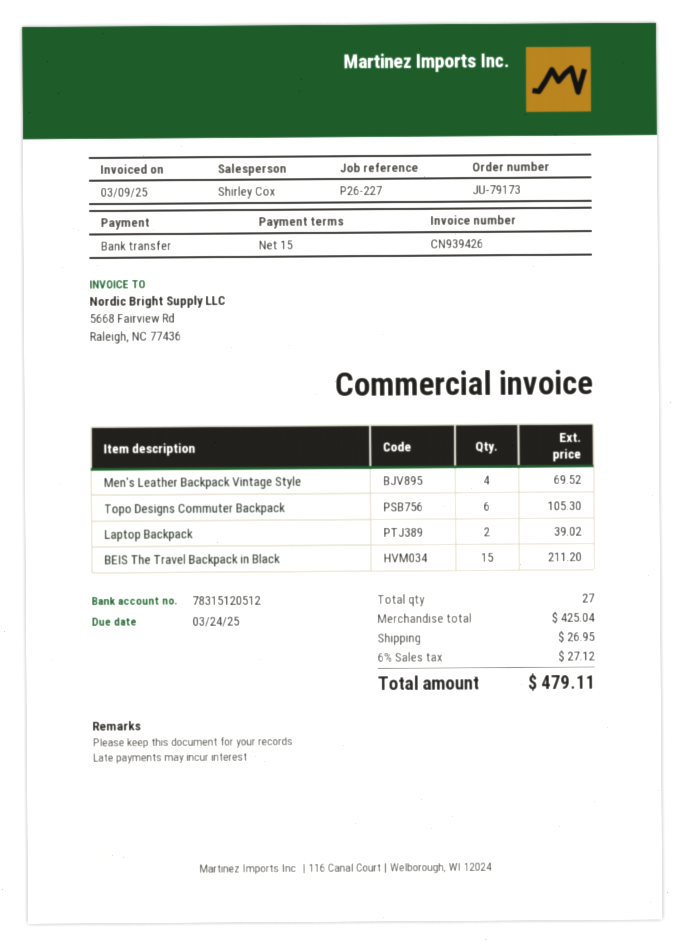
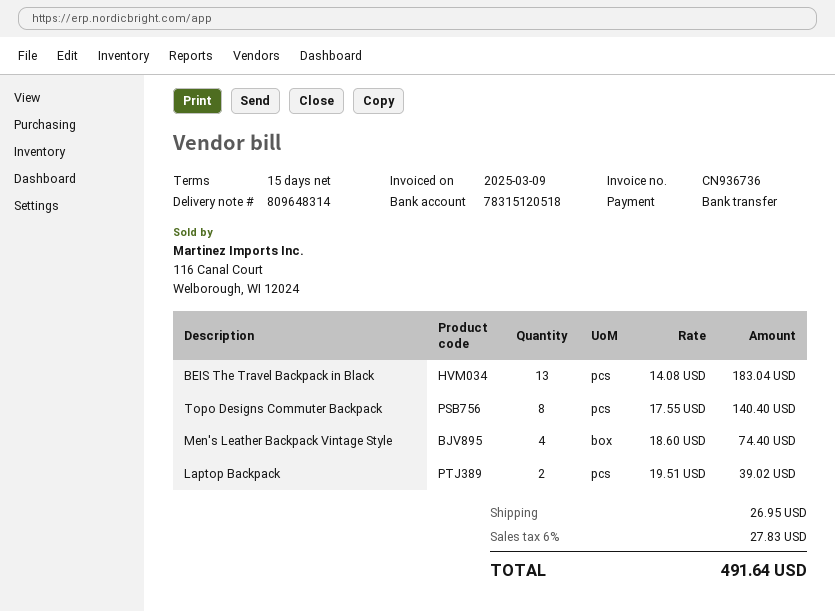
invoice number: CN939426 -> CN936736
bank account: 78315120512 -> 78315120518
Men's Leather Backpack Vintage Style: 4 for 69.52 -> 4 for 74.40
Topo Designs Commuter Backpack: 6 for 105.30 -> 8 for 140.40
BEIS The Travel Backpack in Black: 15 for 211.20 -> 13 for 183.04
tax: 6% = 27.12 -> 6% = 27.83
total: 479.11 -> 491.64

